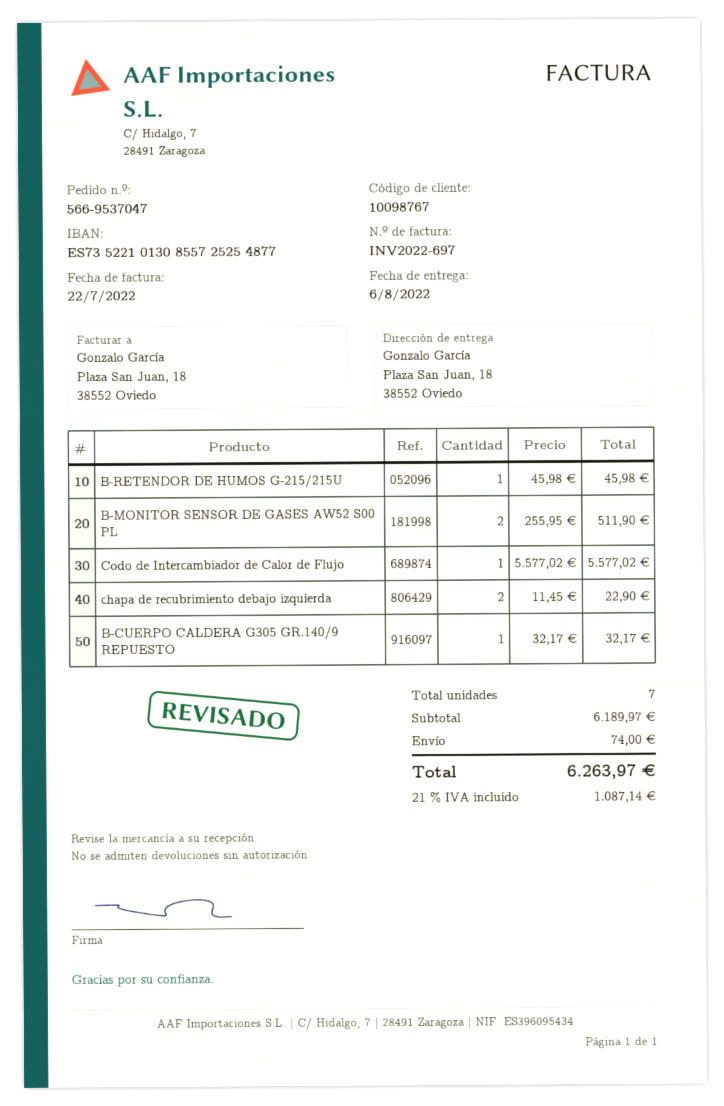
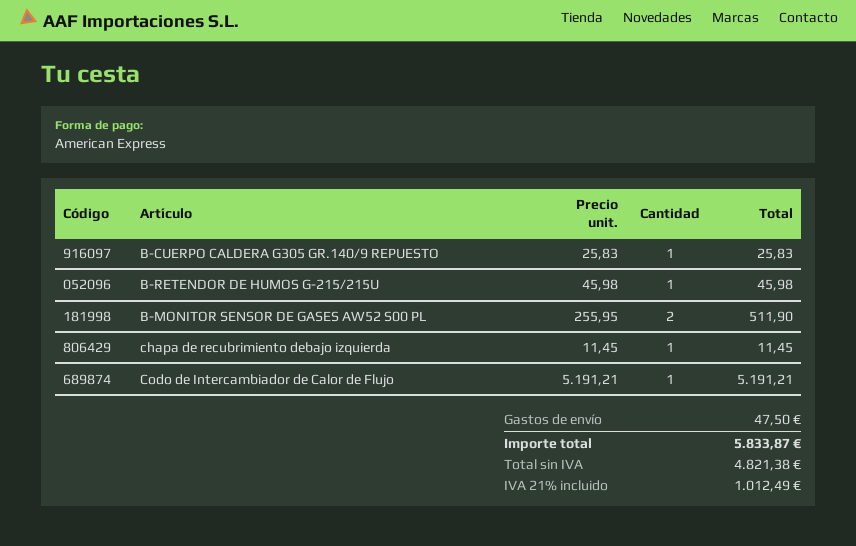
Codo de Intercambiador de Calor de Flujo: 1 x 5577.02 = 5577.02 -> 1 x 5191.21 = 5191.21
chapa de recubrimiento debajo izquierda: 2 x 11.45 = 22.90 -> 1 x 11.45 = 11.45
B-CUERPO CALDERA G305 GR.140/9 REPUESTO: 1 x 32.17 = 32.17 -> 1 x 25.83 = 25.83
shipping: 74.00 -> 47.50
tax: 21% = 1087.14 -> 21% = 1012.49
total: 6263.97 -> 5833.87

